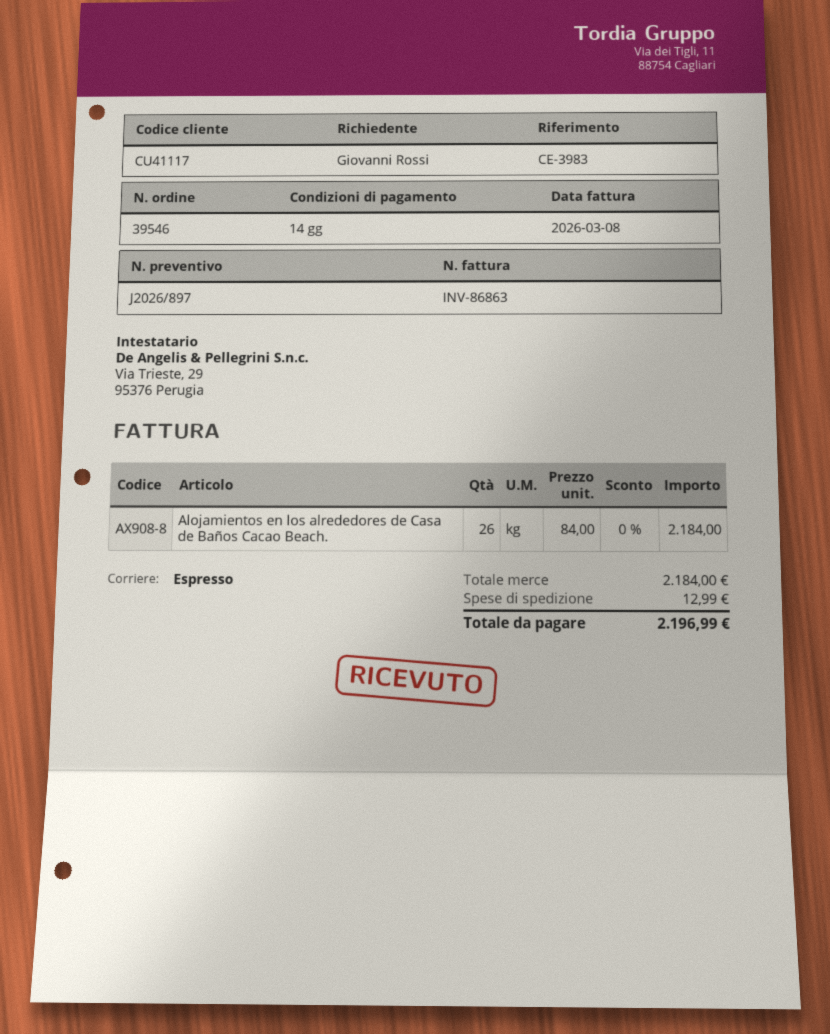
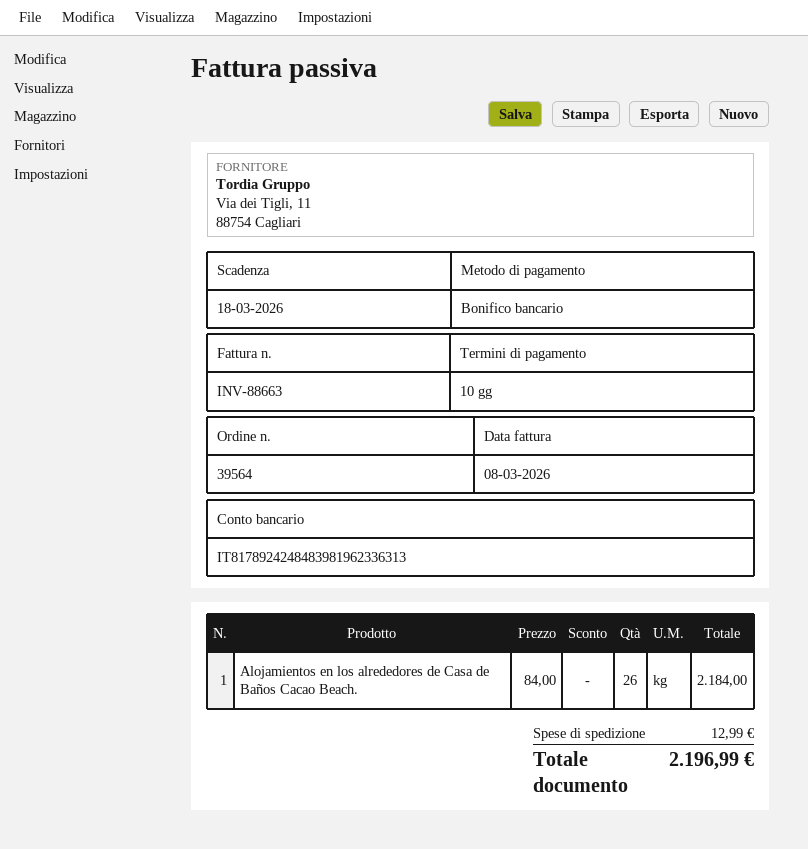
order number: 39546 -> 39564
invoice number: INV-86863 -> INV-88663
payment terms: 14 days -> 10 days

